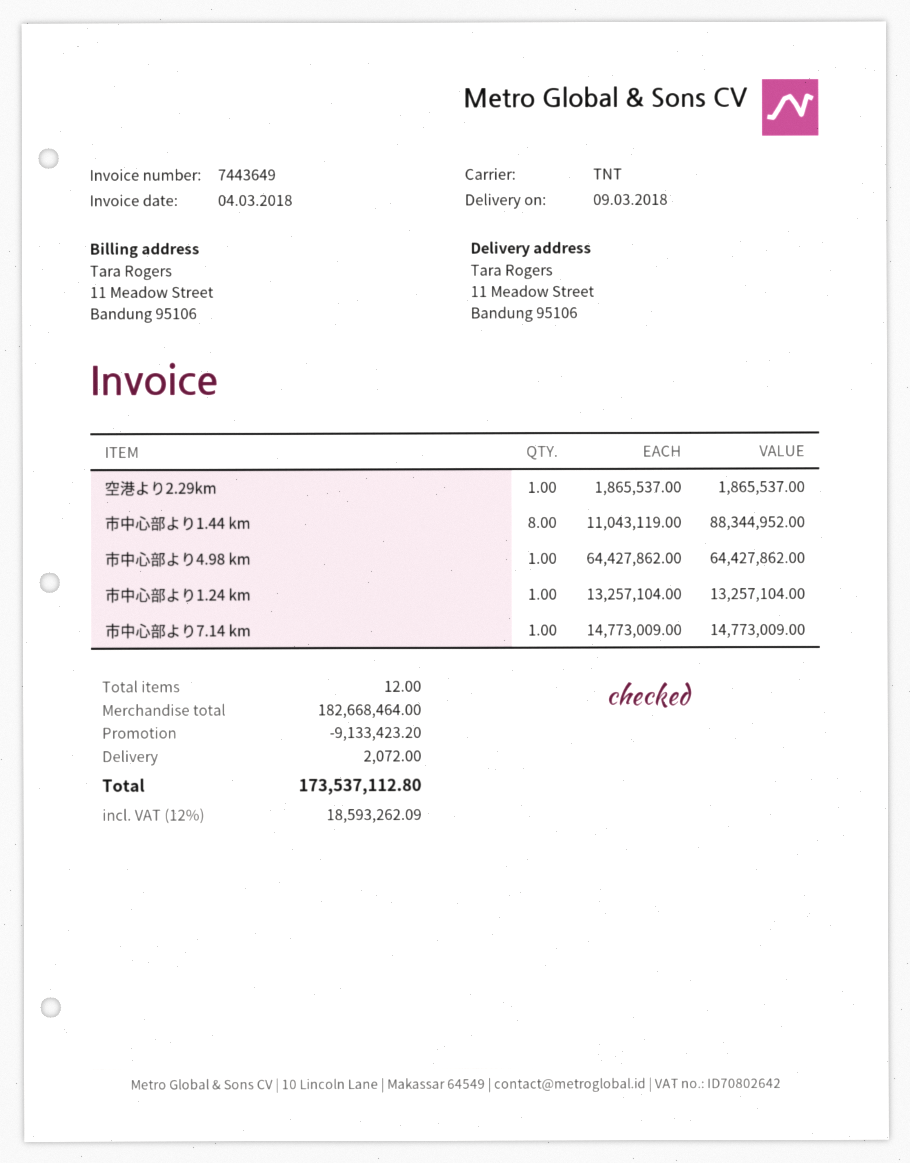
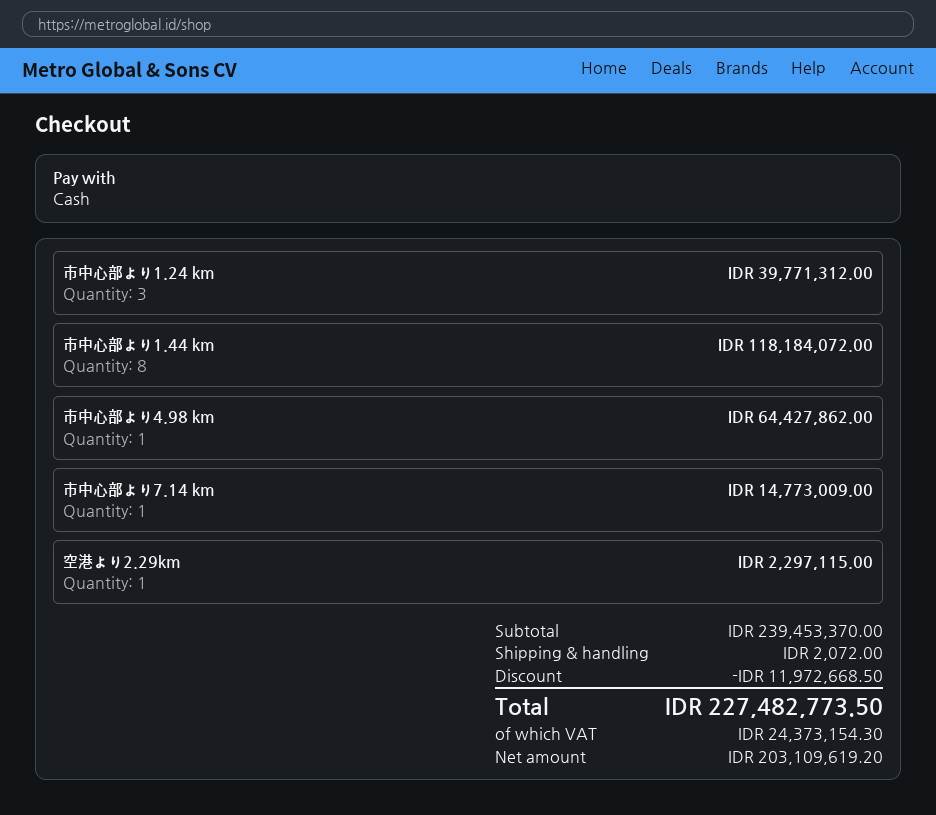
空港より2.29km: 1 for 1865537.00 -> 1 for 2297115.00
市中心部より1.44 km: 8 for 88344952.00 -> 8 for 118184072.00
市中心部より1.24 km: 1 for 13257104.00 -> 3 for 39771312.00
subtotal: 182668464.00 -> 239453370.00
discount: 9133423.20 -> 11972668.50
tax: 18593262.09 -> 24373154.30
total: 173537112.80 -> 227482773.50

